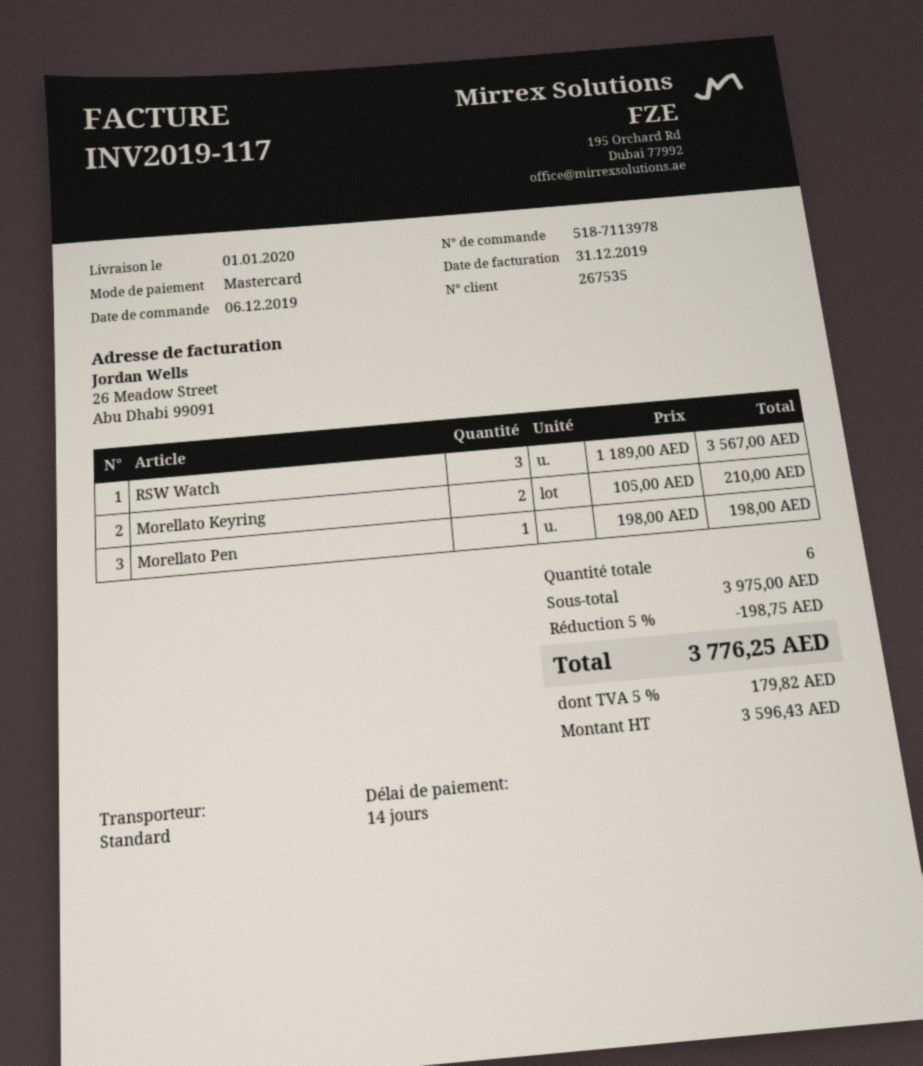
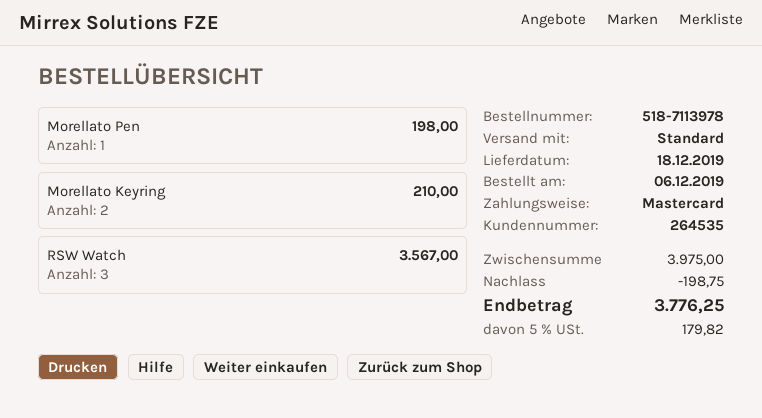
delivery date: 2020-01-01 -> 2019-12-18
customer number: 267535 -> 264535

